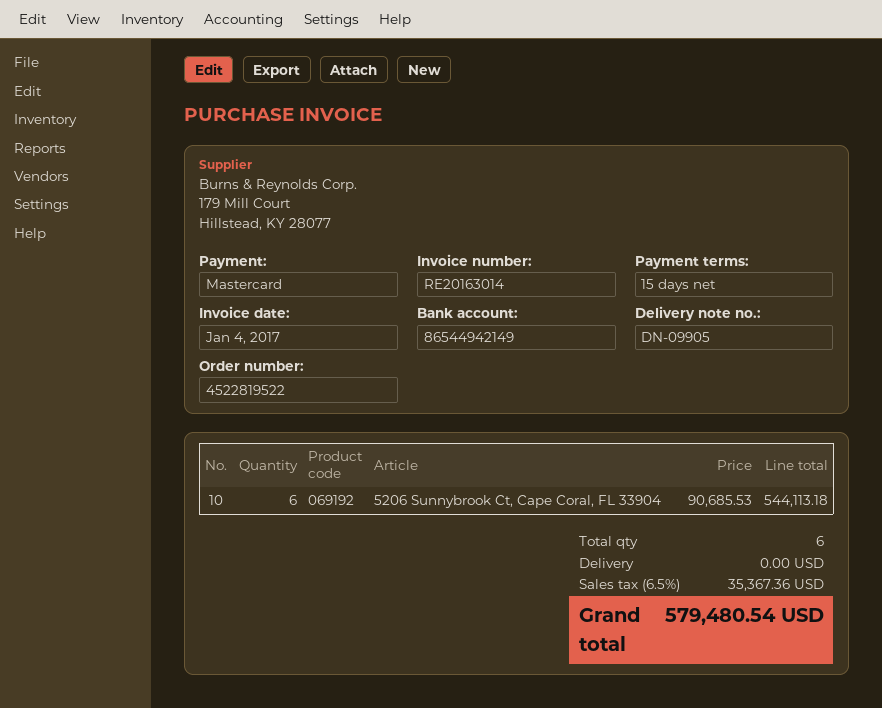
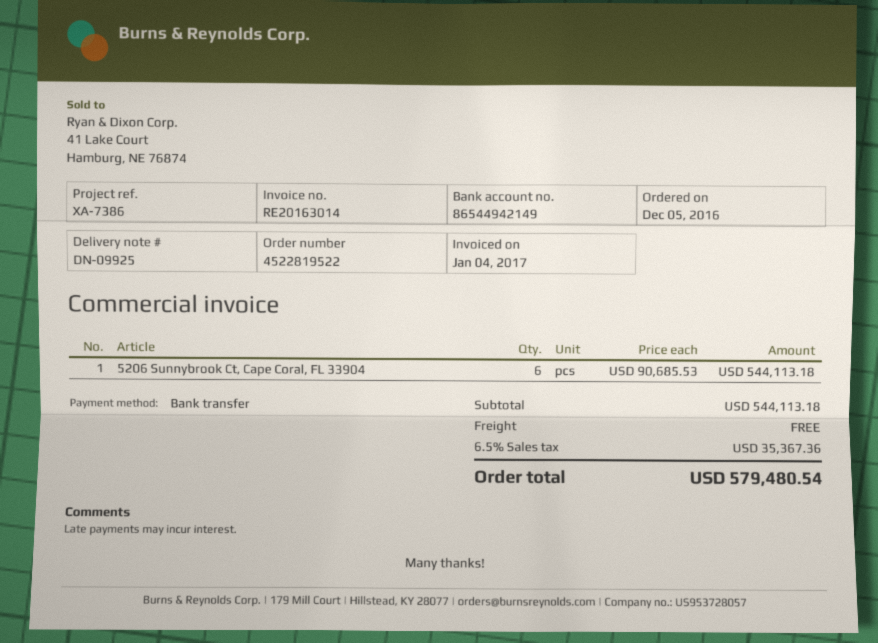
delivery note number: DN-09905 -> DN-09925
payment method: Mastercard -> bank transfer

